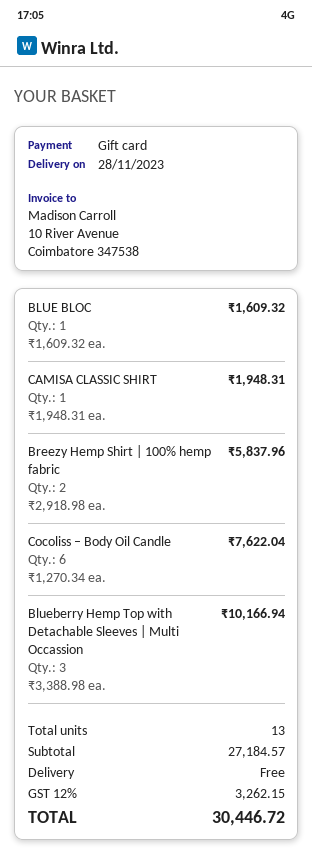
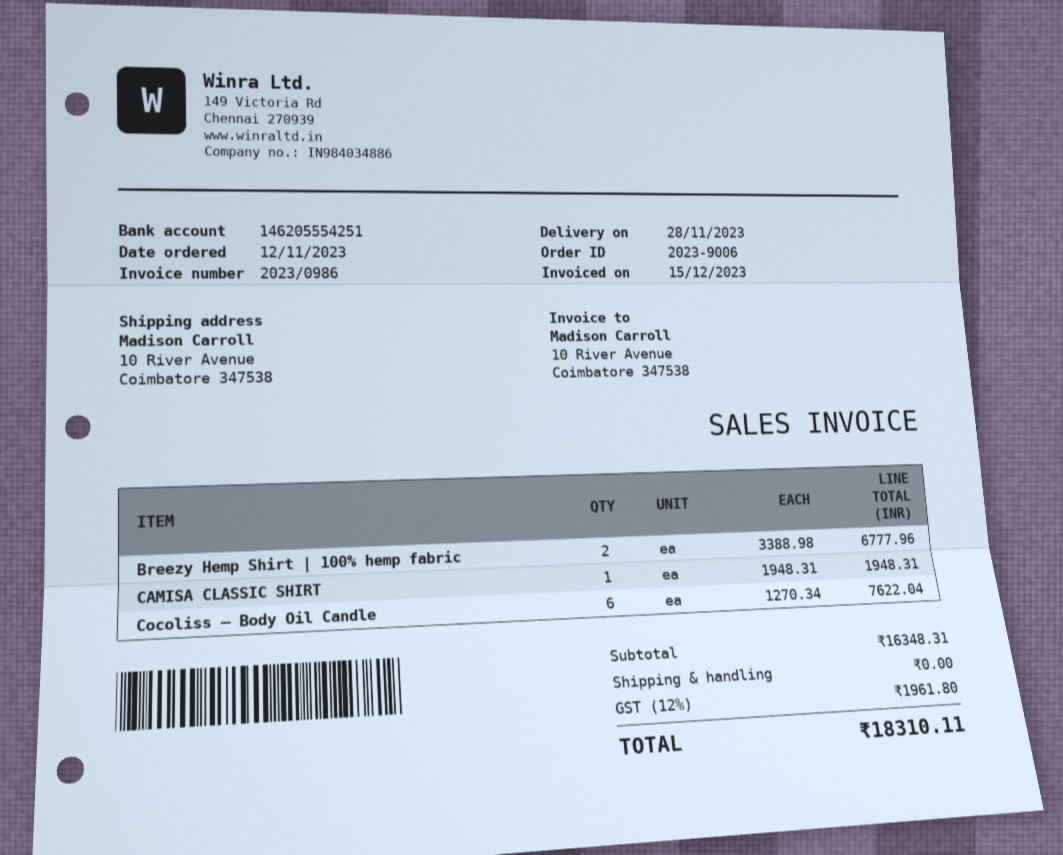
BLUE BLOC: 1 x 1609.32 = 1609.32 -> none
Breezy Hemp Shirt | 100% hemp fabric: 2 x 2918.98 = 5837.96 -> 2 x 3388.98 = 6777.96
Blueberry Hemp Top with Detachable Sleeves | Multi Occassion: 3 x 3388.98 = 10166.94 -> none
subtotal: 27184.57 -> 16348.31
tax: 12% = 3262.15 -> 12% = 1961.80
total: 30446.72 -> 18310.11

